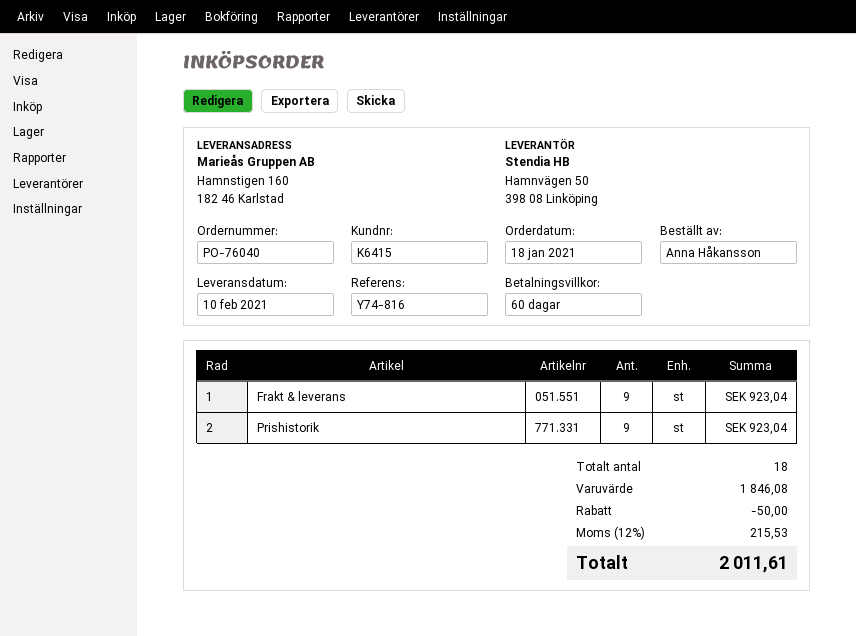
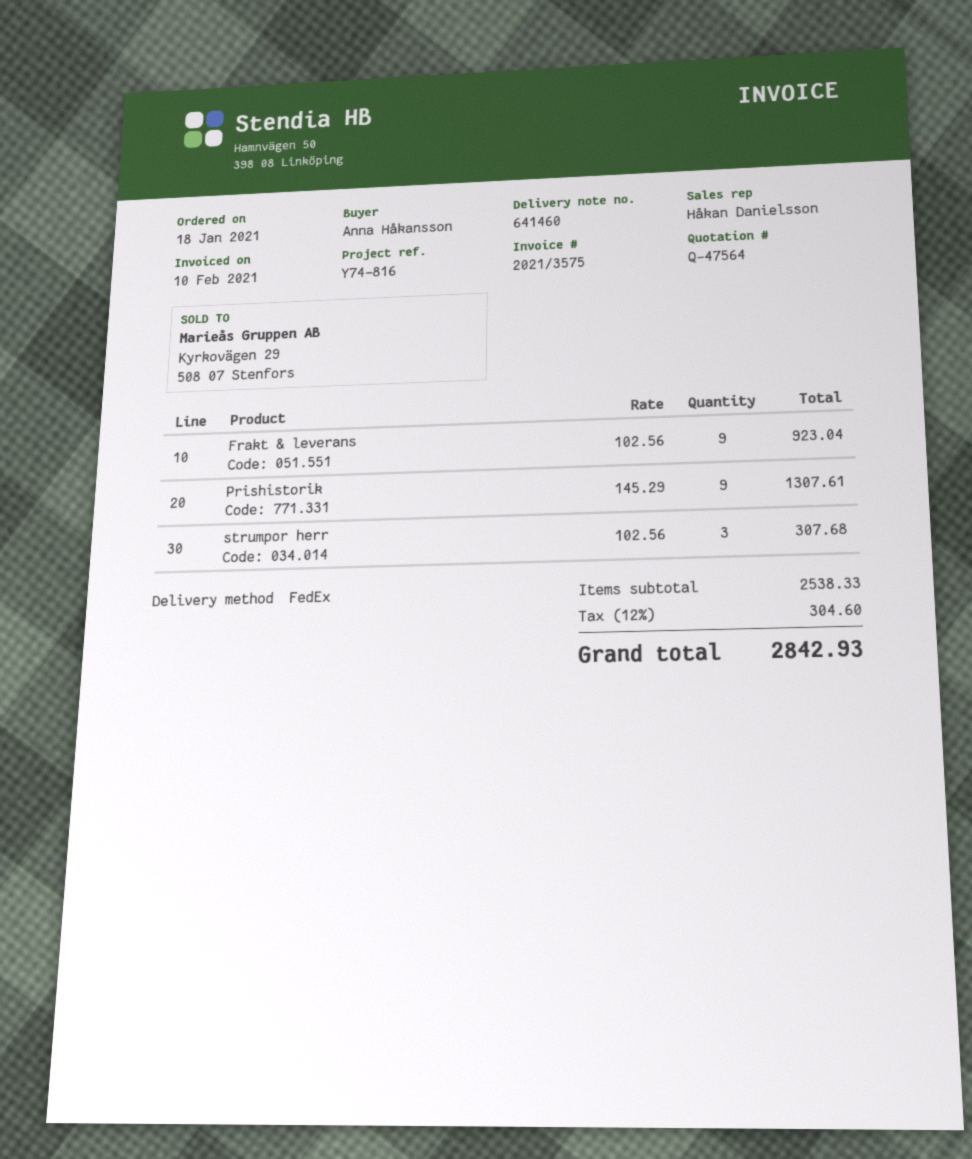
Prishistorik: 9 for 923.04 -> 9 for 1307.61
strumpor herr: none -> 3 for 307.68
subtotal: 1846.08 -> 2538.33
discount: 50.00 -> none
tax: 12% = 215.53 -> 12% = 304.60
total: 2011.61 -> 2842.93

